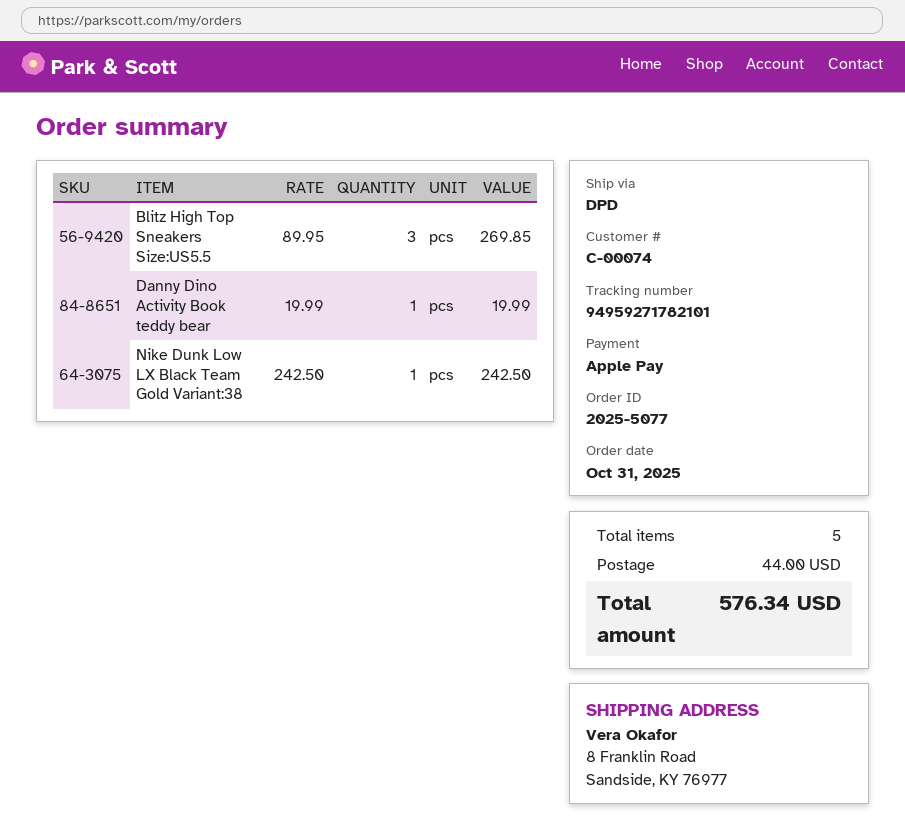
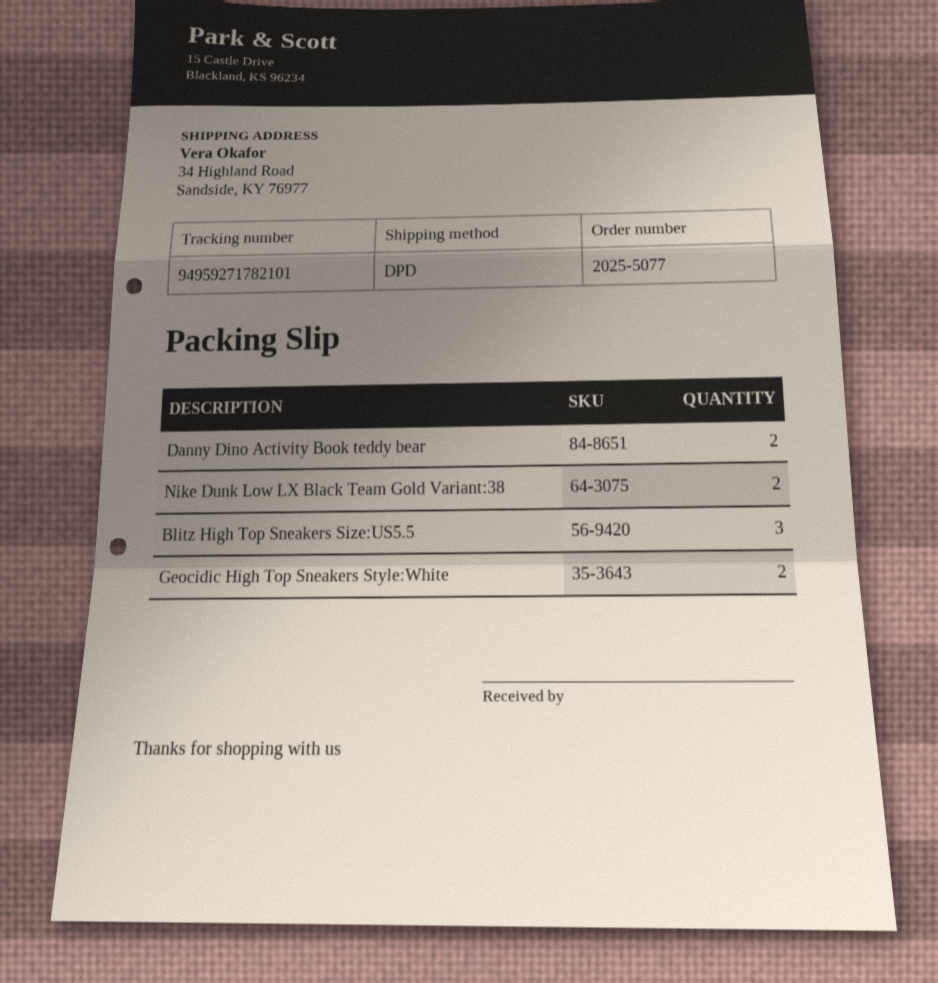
ship to: 8 Franklin Road, Sandside, KY 76977 -> 34 Highland Road, Sandside, KY 76977
Danny Dino Activity Book teddy bear: 1 -> 2
Nike Dunk Low LX Black Team Gold Variant:38: 1 -> 2
Geocidic High Top Sneakers Style:White: none -> 2

